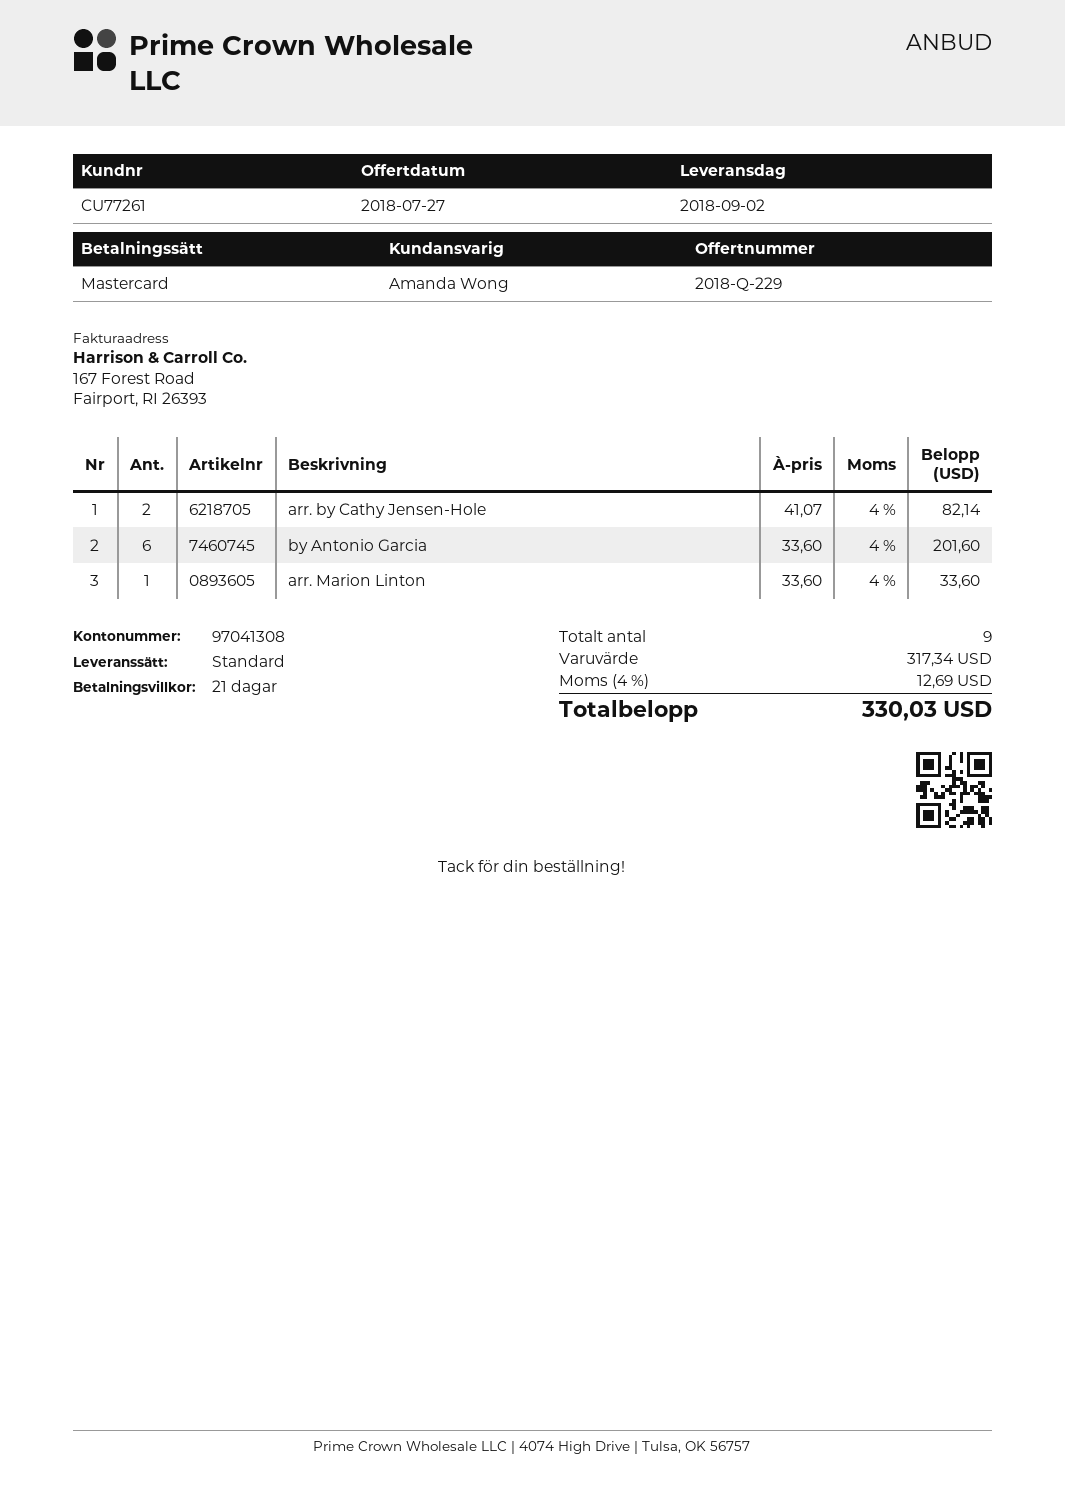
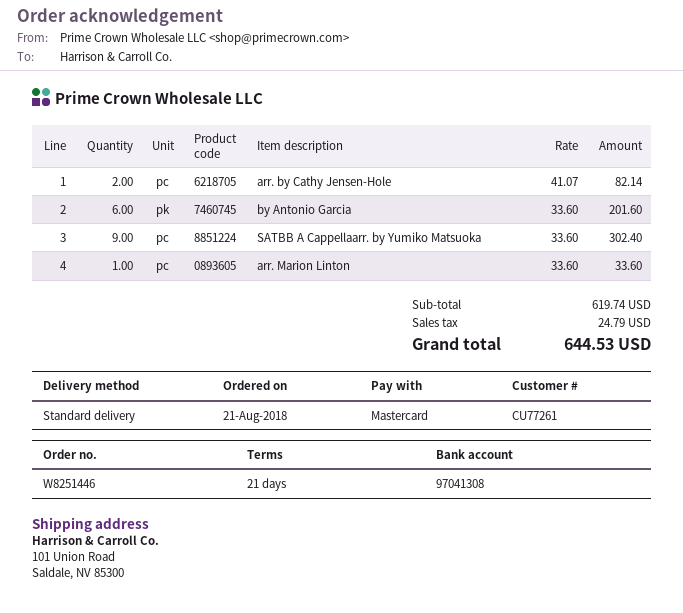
SATBB A Cappellaarr. by Yumiko Matsuoka: none -> 9 x 33.60 = 302.40
subtotal: 317.34 -> 619.74
tax: 12.69 -> 24.79
total: 330.03 -> 644.53

